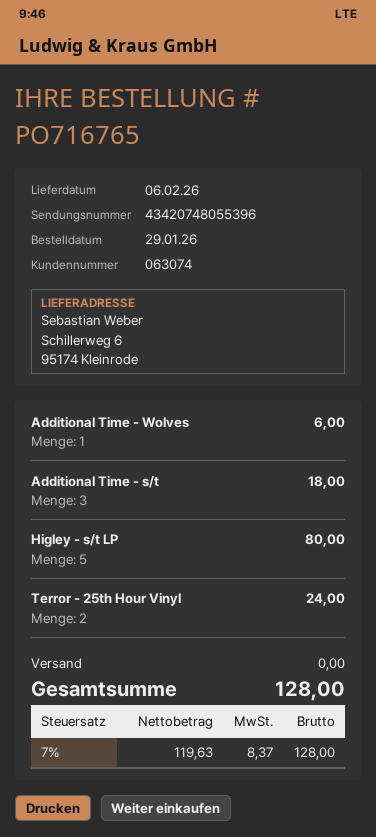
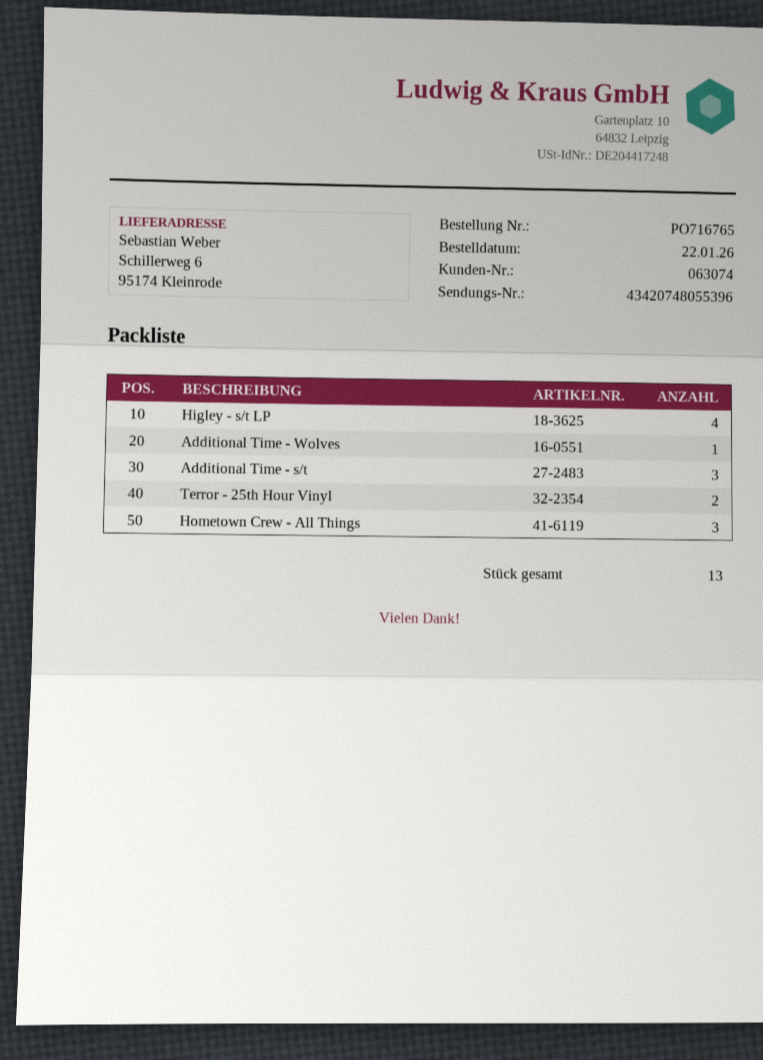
order date: 2026-01-29 -> 2026-01-22
Higley - s/t LP: 5 -> 4
Hometown Crew - All Things: none -> 3

